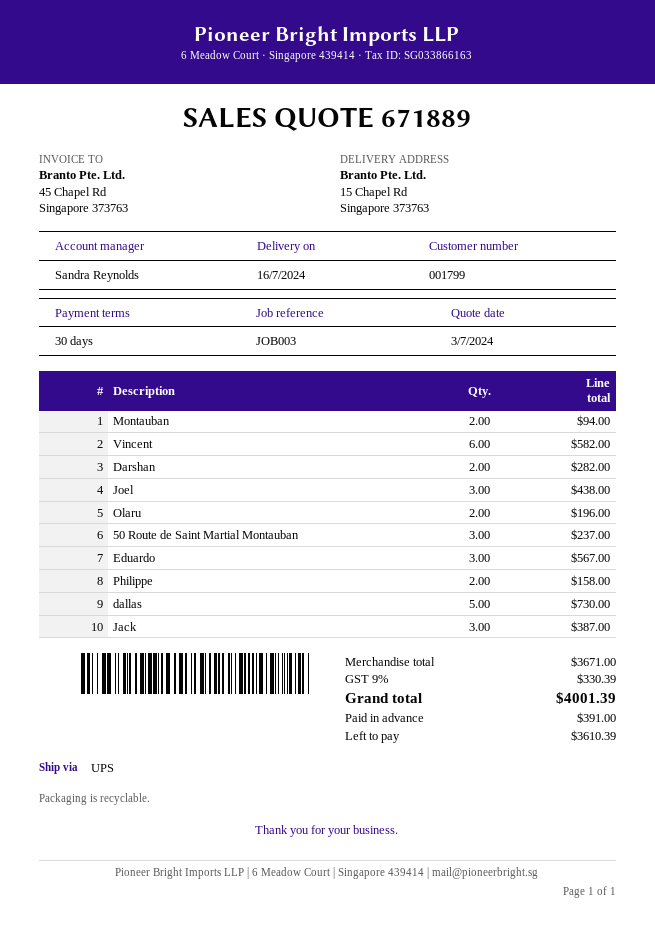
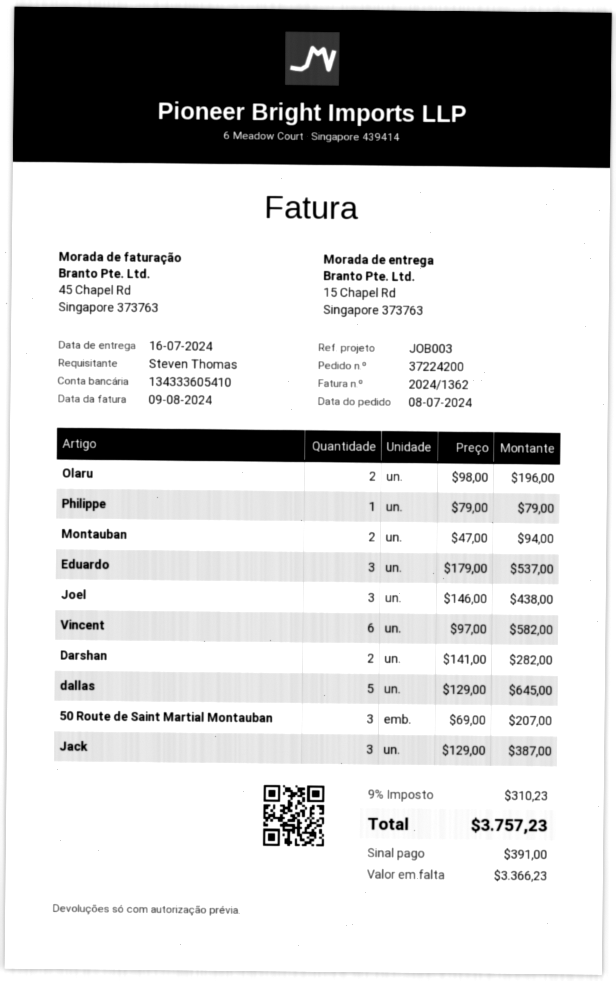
50 Route de Saint Martial Montauban: 3 for 237.00 -> 3 for 207.00
Eduardo: 3 for 567.00 -> 3 for 537.00
Philippe: 2 for 158.00 -> 1 for 79.00
dallas: 5 for 730.00 -> 5 for 645.00
tax: 9% = 330.39 -> 9% = 310.23
total: 4001.39 -> 3757.23
balance: 3610.39 -> 3366.23

